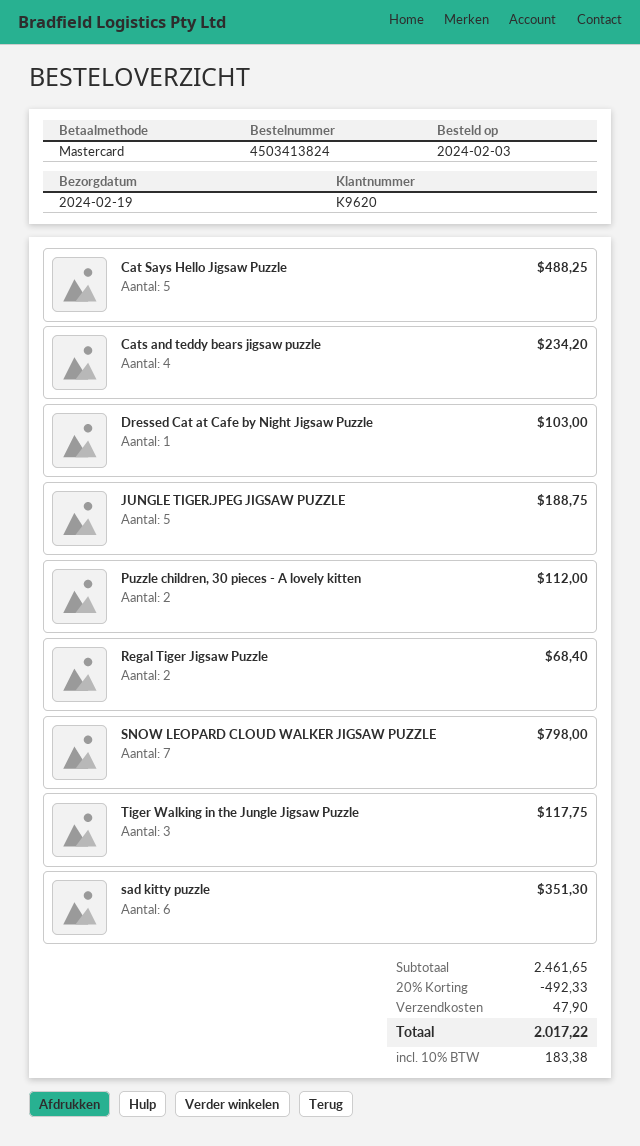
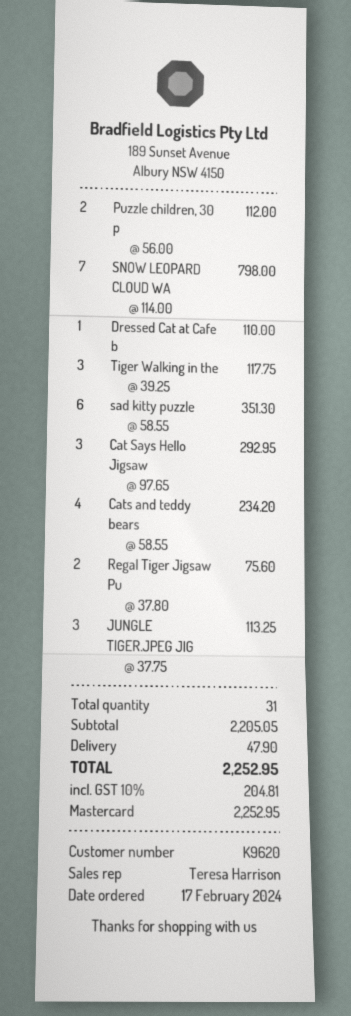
order date: 2024-02-03 -> 2024-02-17
Cat Says Hello Jigsaw Puzzle: 5 for 488.25 -> 3 for 292.95
Dressed Cat at Cafe by Night Jigsaw Puzzle: 1 for 103.00 -> 1 for 110.00
JUNGLE TIGER.JPEG JIGSAW PUZZLE: 5 for 188.75 -> 3 for 113.25
Regal Tiger Jigsaw Puzzle: 2 for 68.40 -> 2 for 75.60
subtotal: 2461.65 -> 2205.05
discount: 20% = 492.33 -> none
tax: 10% = 183.38 -> 10% = 204.81
total: 2017.22 -> 2252.95

